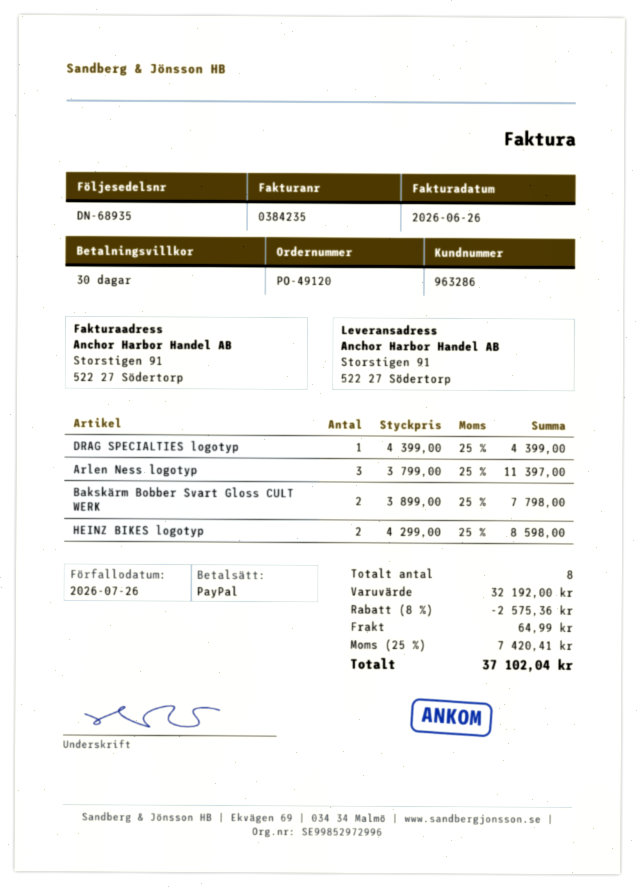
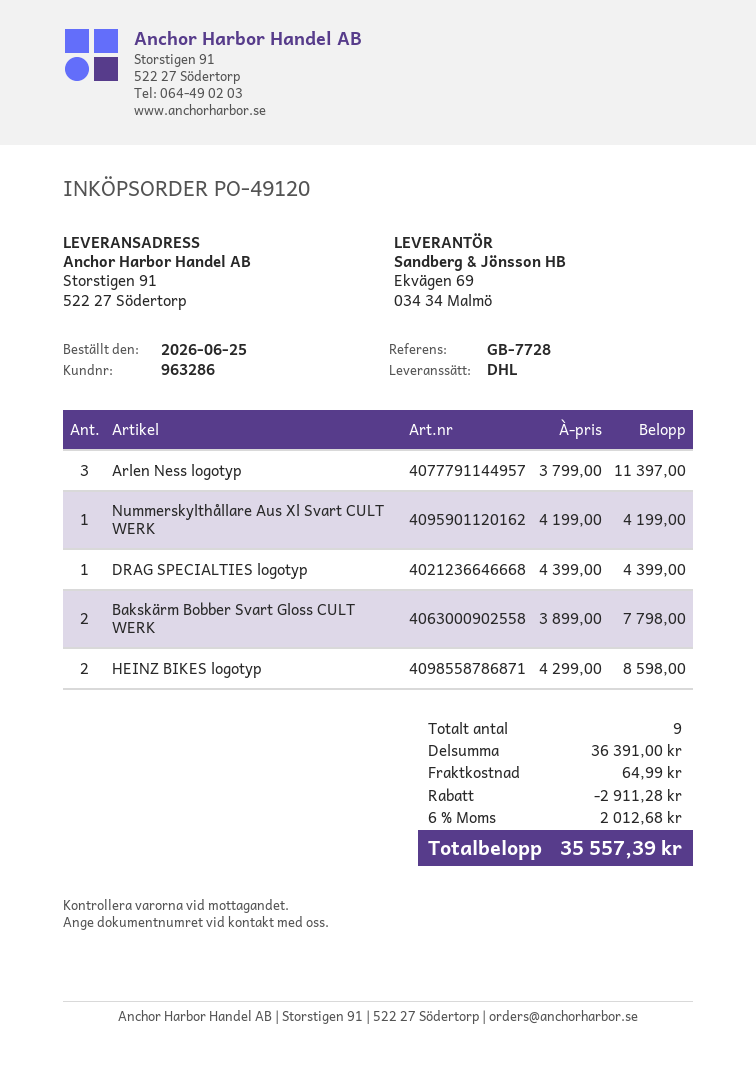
Nummerskylthållare Aus Xl Svart CULT WERK: none -> 1 x 4199.00 = 4199.00
total quantity: 8 -> 9
subtotal: 32192.00 -> 36391.00
discount: 2575.36 -> 2911.28
tax: 25% = 7420.41 -> 6% = 2012.68
total: 37102.04 -> 35557.39

